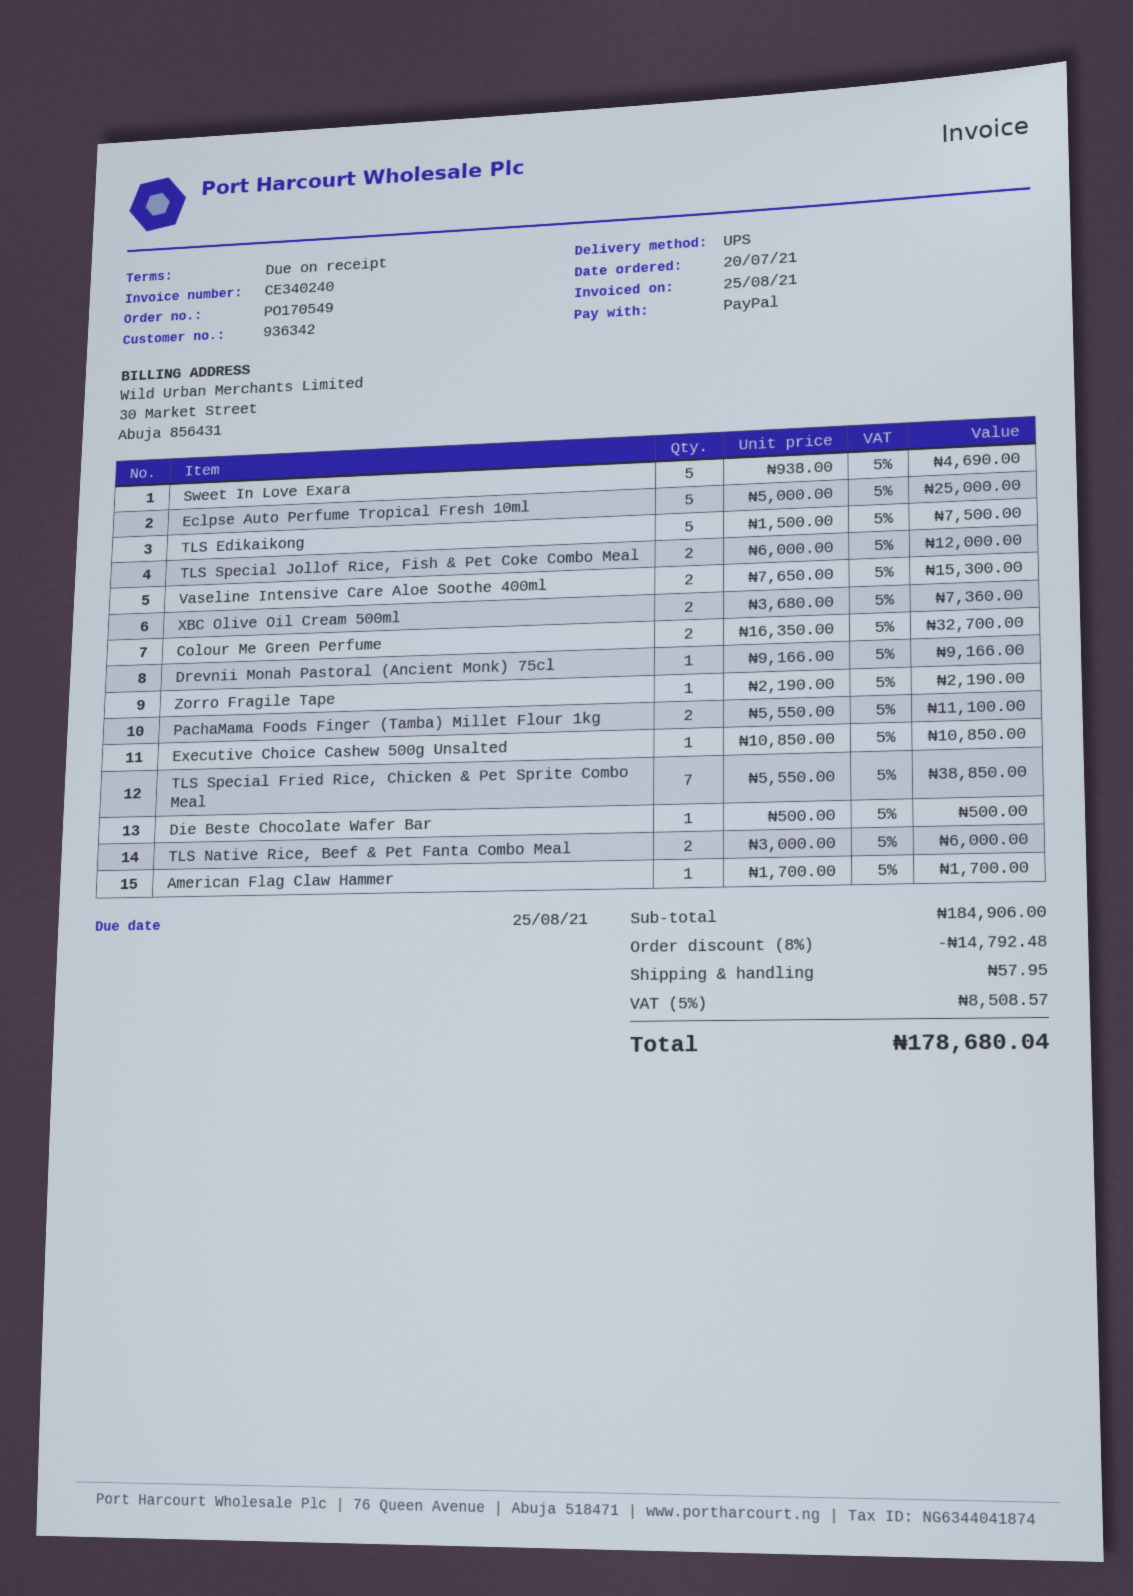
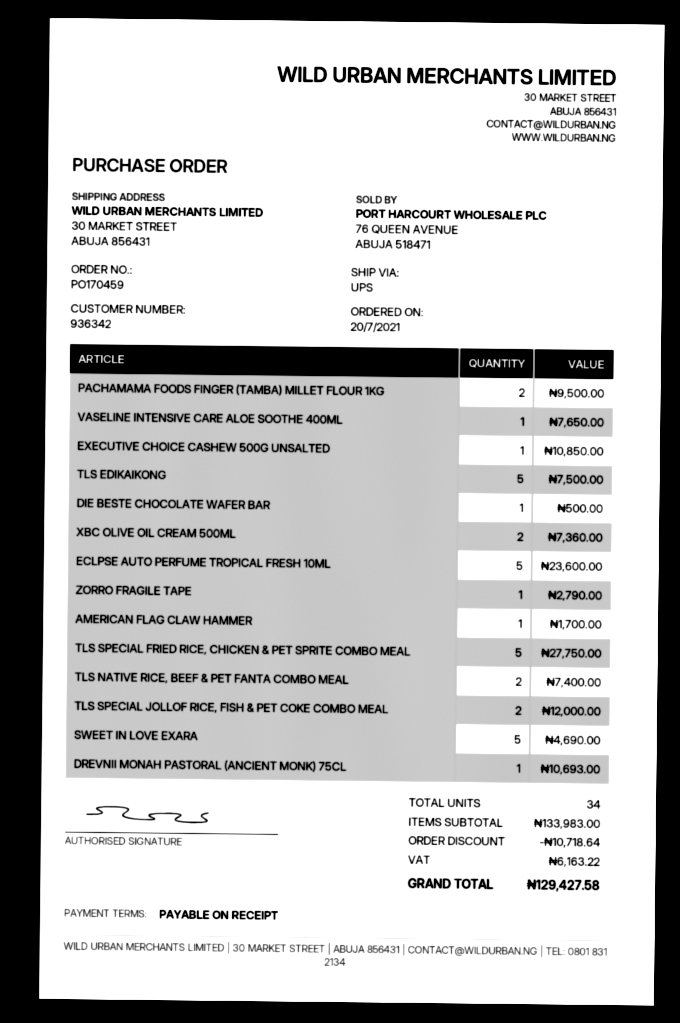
order number: PO170549 -> PO170459
Eclpse Auto Perfume Tropical Fresh 10ml: 5 for 25000.00 -> 5 for 23600.00
Vaseline Intensive Care Aloe Soothe 400ml: 2 for 15300.00 -> 1 for 7650.00
Colour Me Green Perfume: 2 for 32700.00 -> none
Drevnii Monah Pastoral (Ancient Monk) 75cl: 1 for 9166.00 -> 1 for 10693.00
Zorro Fragile Tape: 1 for 2190.00 -> 1 for 2790.00
PachaMama Foods Finger (Tamba) Millet Flour 1kg: 2 for 11100.00 -> 2 for 9500.00
TLS Special Fried Rice, Chicken & Pet Sprite Combo Meal: 7 for 38850.00 -> 5 for 27750.00
TLS Native Rice, Beef & Pet Fanta Combo Meal: 2 for 6000.00 -> 2 for 7400.00
subtotal: 184906.00 -> 133983.00
discount: 14792.48 -> 10718.64
shipping: 57.95 -> none
tax: 8508.57 -> 6163.22
total: 178680.04 -> 129427.58

